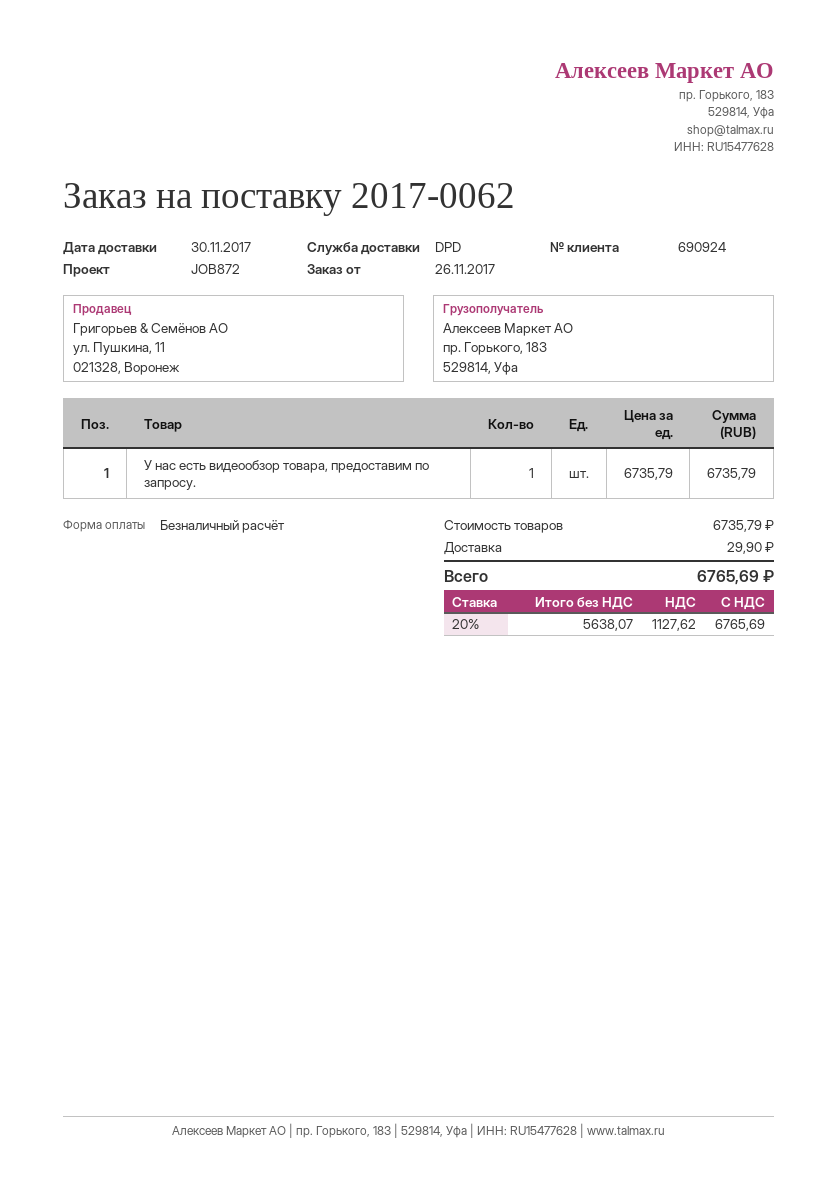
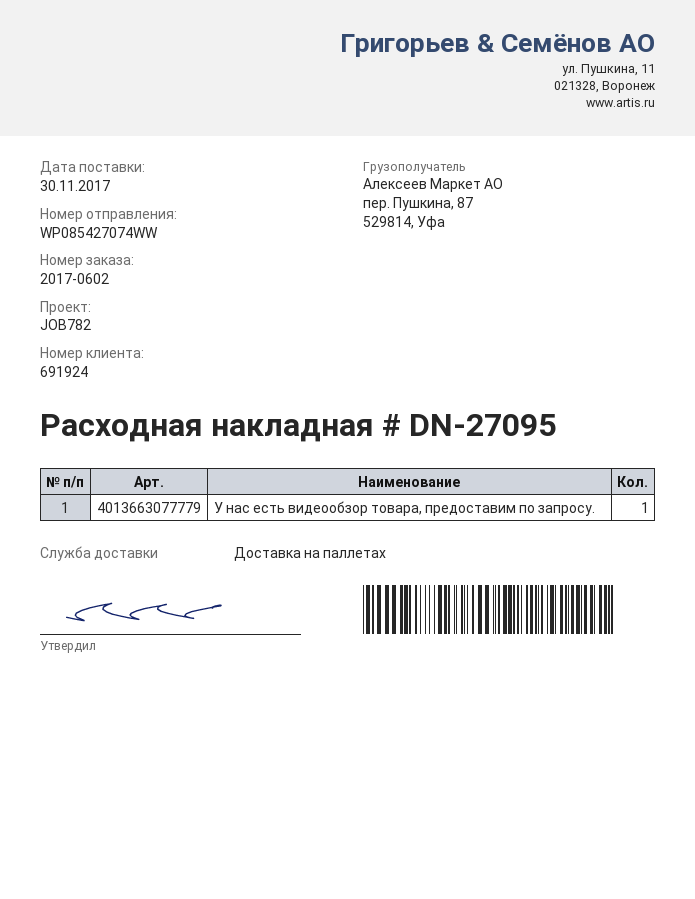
order number: 2017-0062 -> 2017-0602
customer number: 690924 -> 691924
reference: JOB872 -> JOB782
shipping method: DPD -> pallet freight
ship to: пр. Горького, 183, 529814, Уфа -> пер. Пушкина, 87, 529814, Уфа

